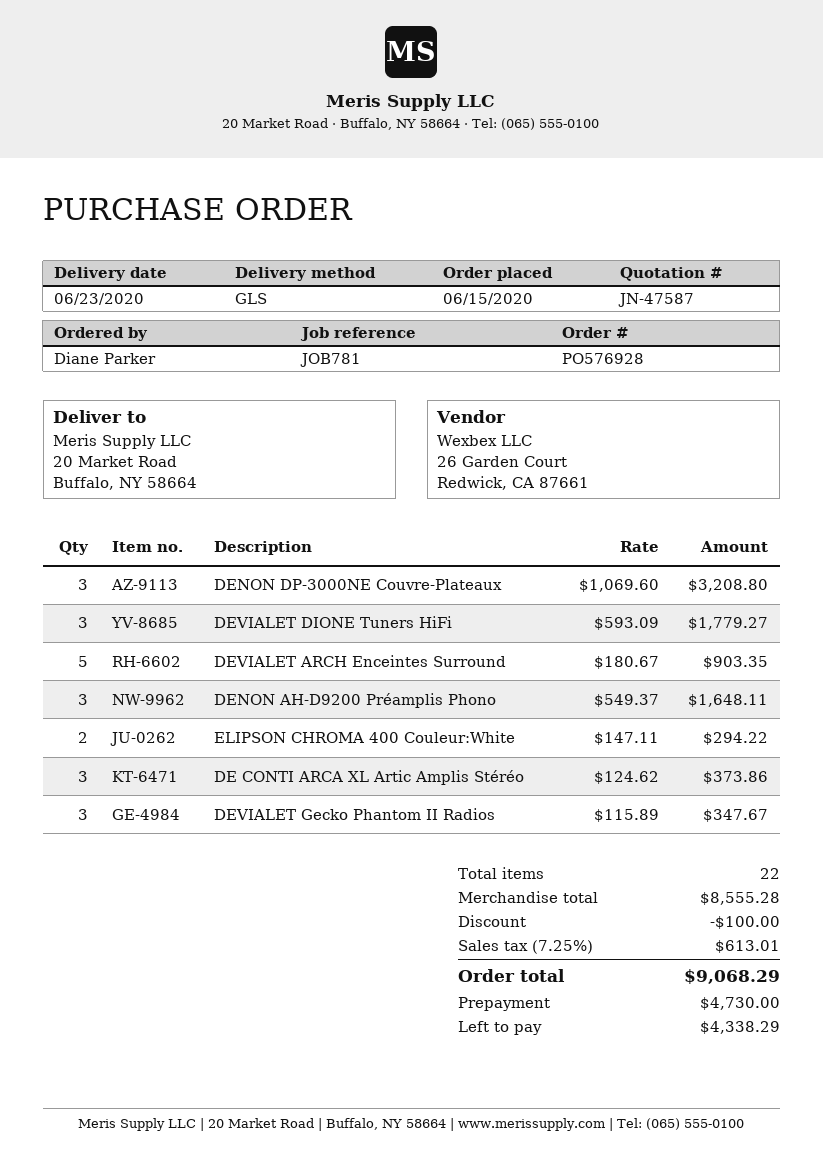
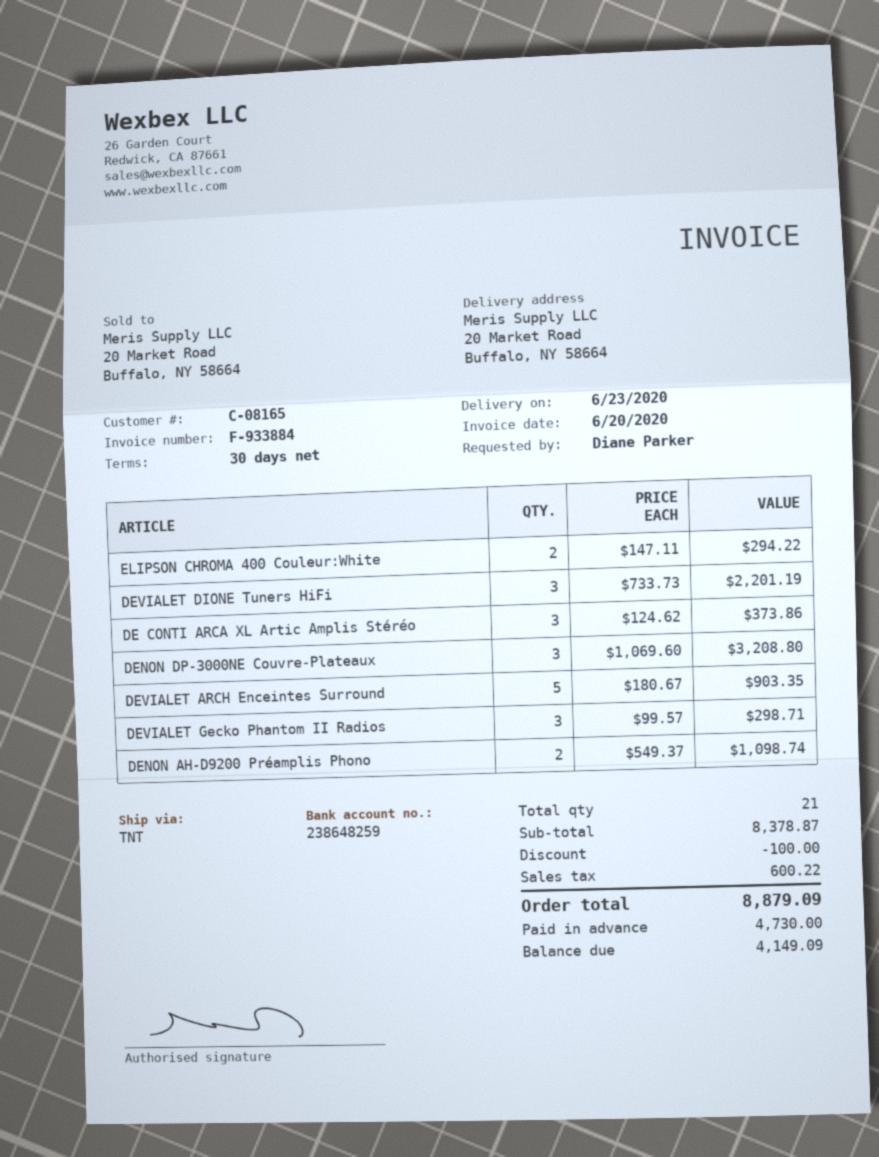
shipping method: GLS -> TNT
DEVIALET DIONE Tuners HiFi: 3 x 593.09 = 1779.27 -> 3 x 733.73 = 2201.19
DENON AH-D9200 Préamplis Phono: 3 x 549.37 = 1648.11 -> 2 x 549.37 = 1098.74
DEVIALET Gecko Phantom II Radios: 3 x 115.89 = 347.67 -> 3 x 99.57 = 298.71
total quantity: 22 -> 21
subtotal: 8555.28 -> 8378.87
tax: 613.01 -> 600.22
total: 9068.29 -> 8879.09
balance: 4338.29 -> 4149.09

